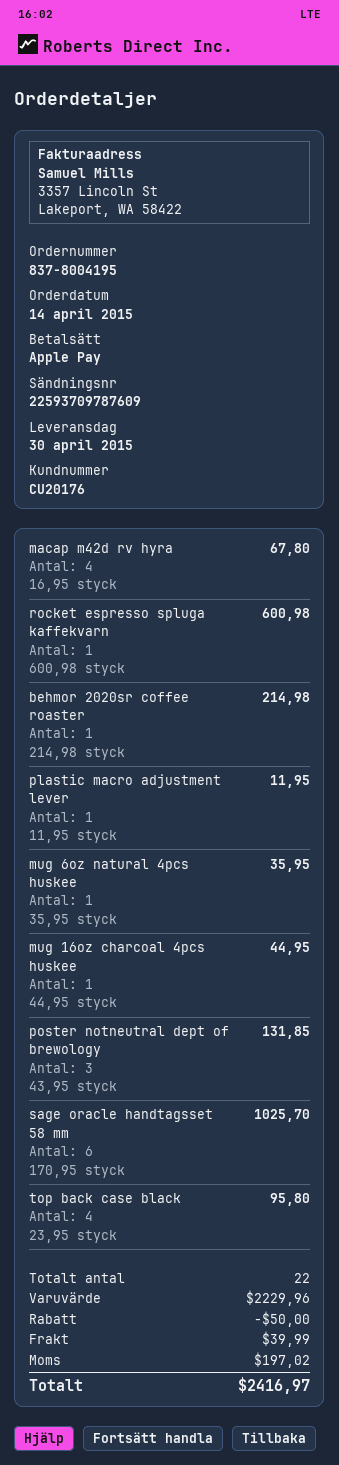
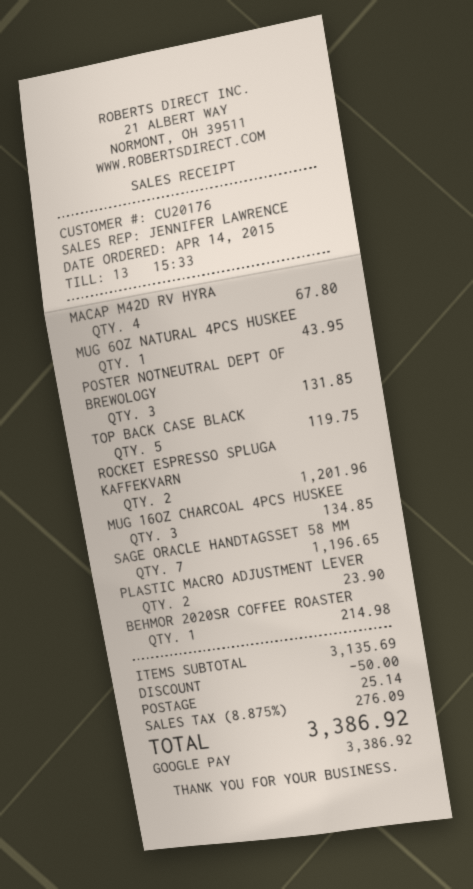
payment method: Apple Pay -> Google Pay
rocket espresso spluga kaffekvarn: 1 for 600.98 -> 2 for 1201.96
plastic macro adjustment lever: 1 for 11.95 -> 2 for 23.90
mug 6oz natural 4pcs huskee: 1 for 35.95 -> 1 for 43.95
mug 16oz charcoal 4pcs huskee: 1 for 44.95 -> 3 for 134.85
sage oracle handtagsset 58 mm: 6 for 1025.70 -> 7 for 1196.65
top back case black: 4 for 95.80 -> 5 for 119.75
subtotal: 2229.96 -> 3135.69
shipping: 39.99 -> 25.14
tax: 197.02 -> 276.09
total: 2416.97 -> 3386.92

